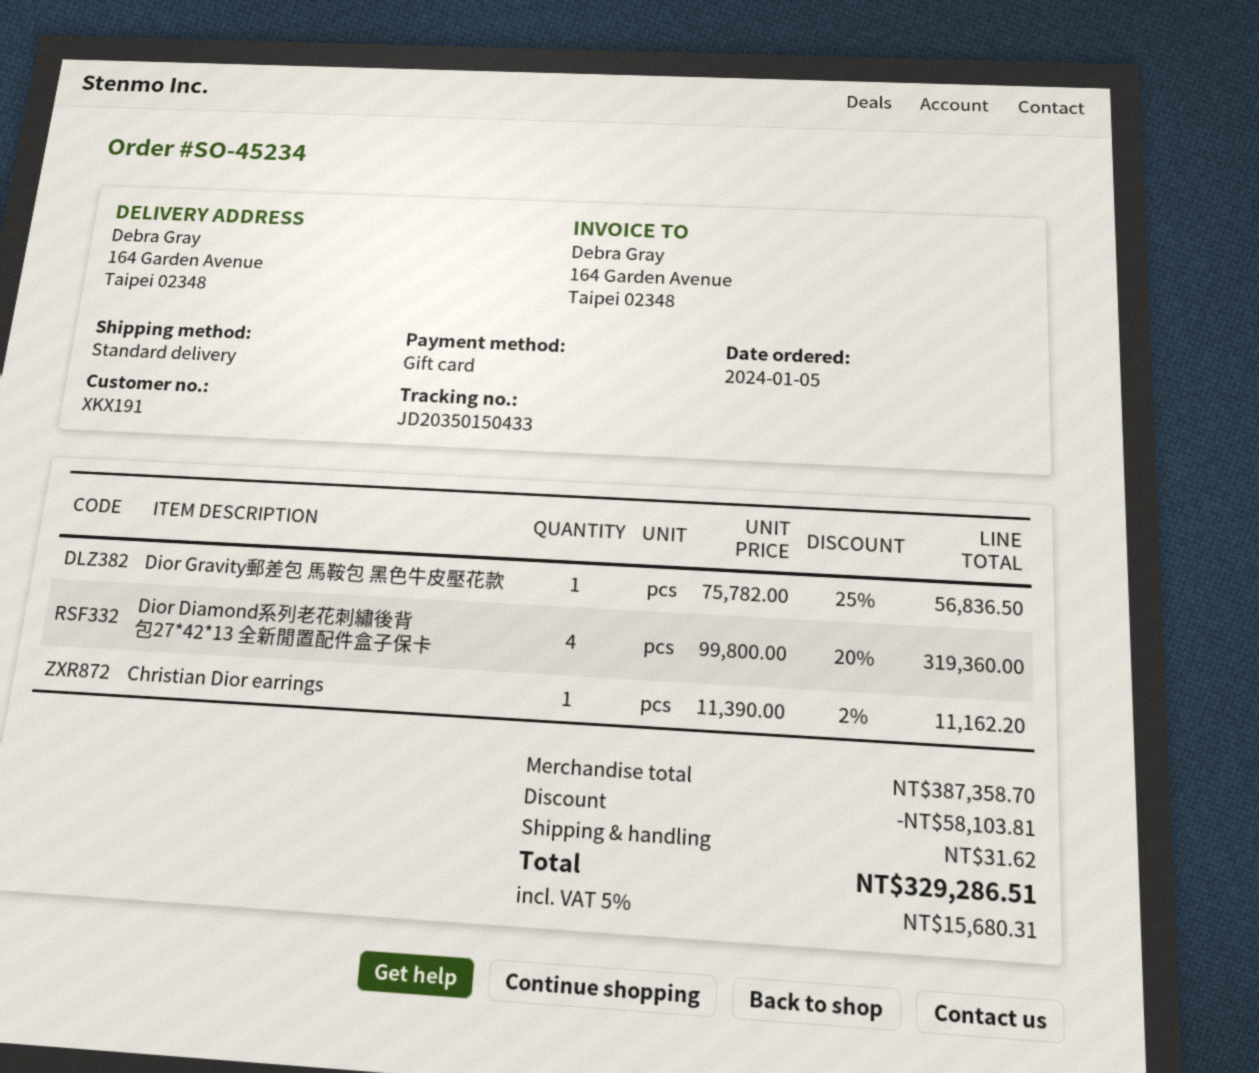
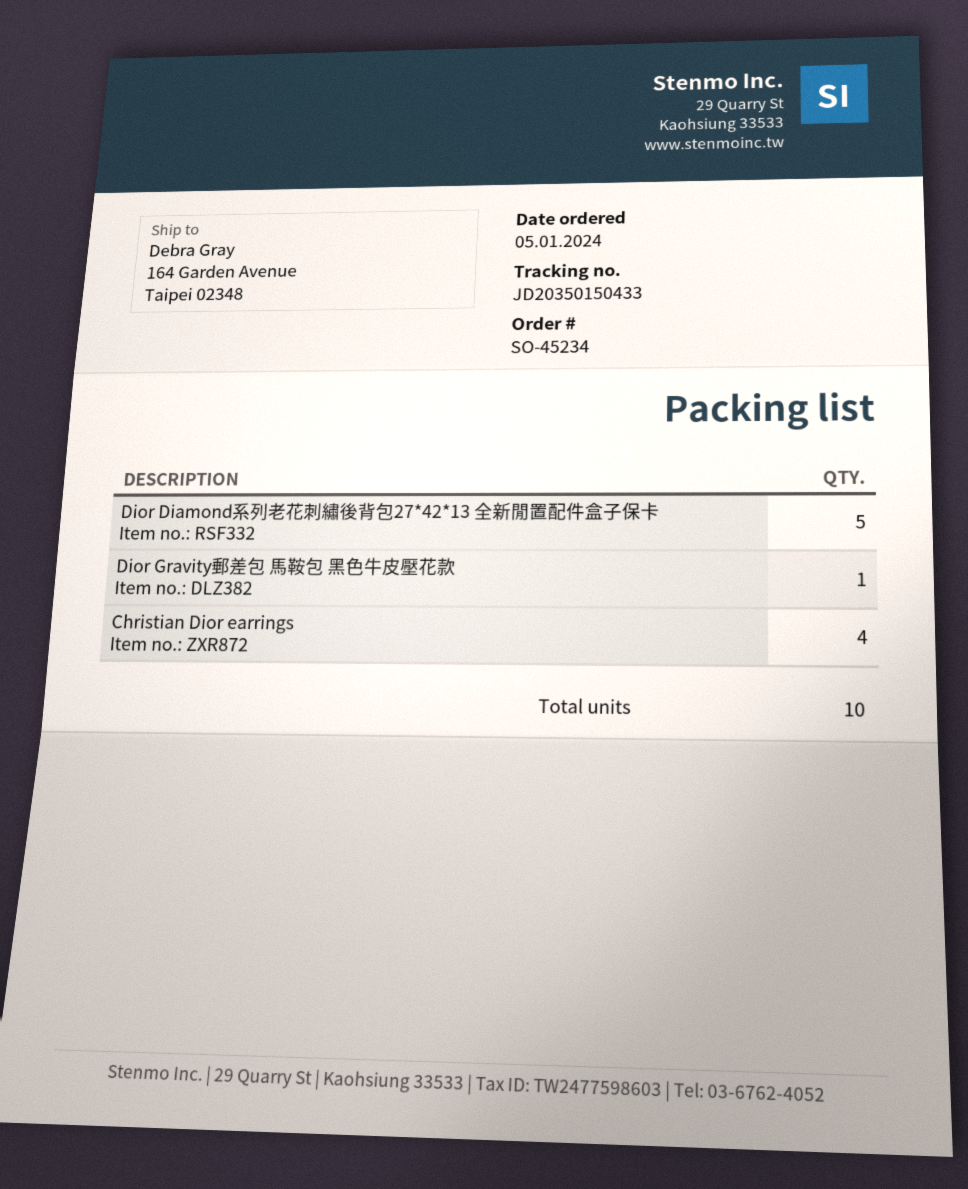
Dior Diamond系列老花刺繡後背包27*42*13 全新閒置配件盒子保卡: 4 -> 5
Christian Dior earrings: 1 -> 4

